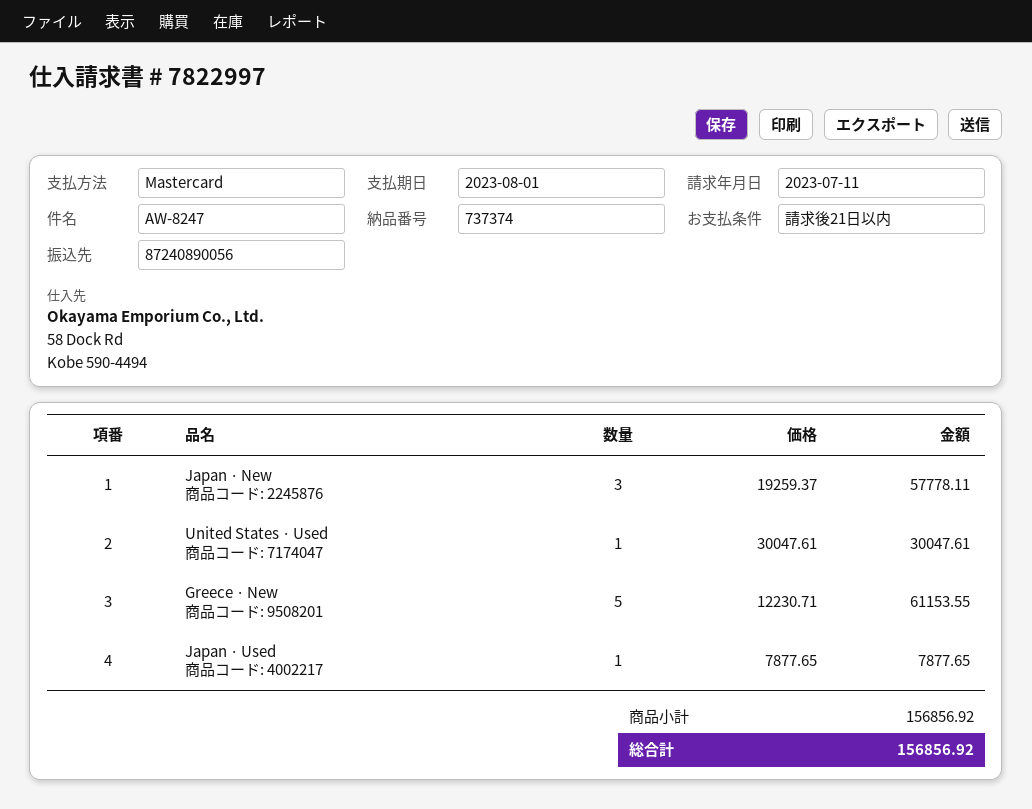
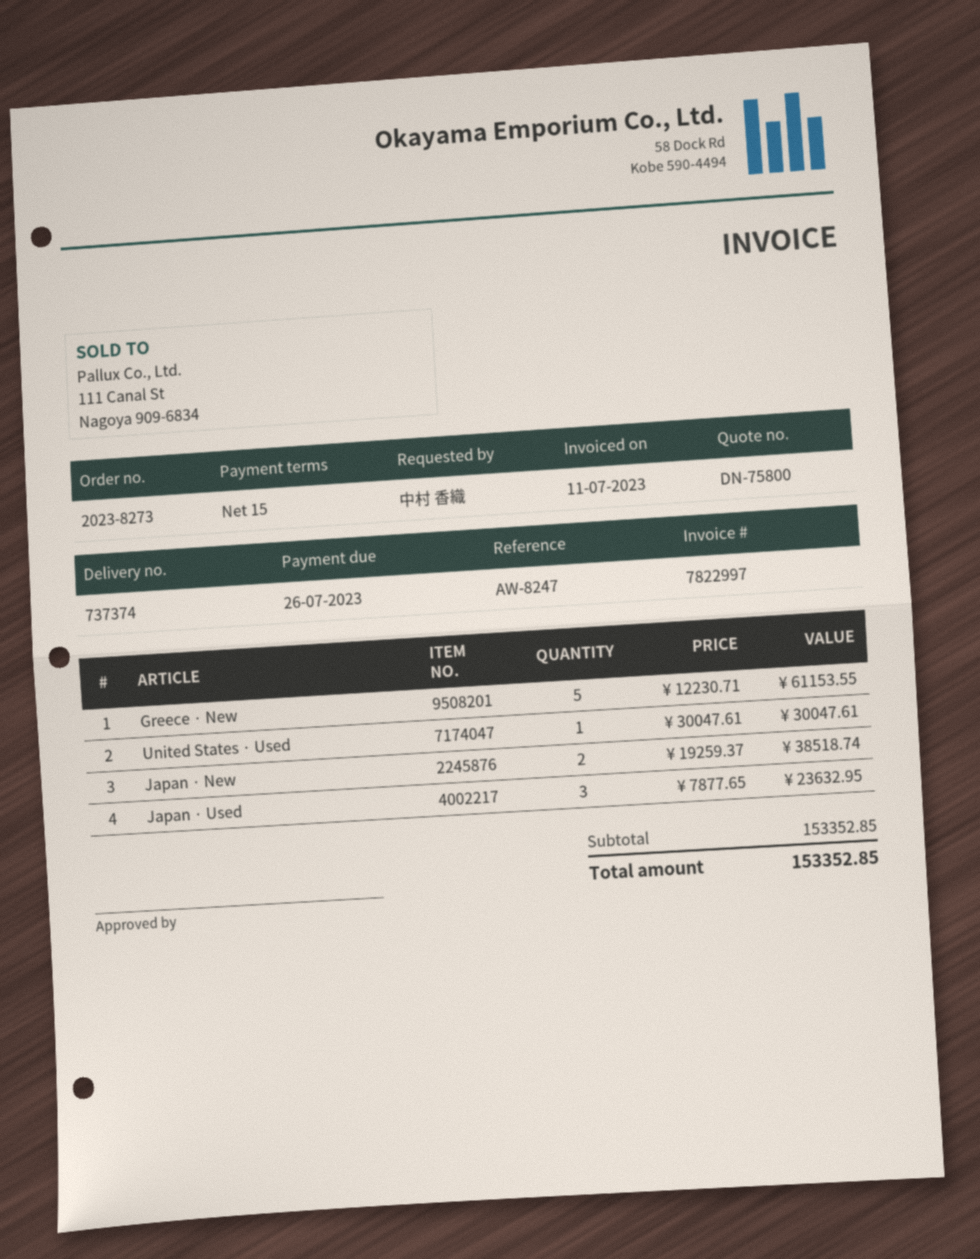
payment terms: 21 days -> 15 days
due date: 2023-08-01 -> 2023-07-26
Japan · New: 3 x 19259.37 = 57778.11 -> 2 x 19259.37 = 38518.74
Japan · Used: 1 x 7877.65 = 7877.65 -> 3 x 7877.65 = 23632.95
subtotal: 156856.92 -> 153352.85
total: 156856.92 -> 153352.85

